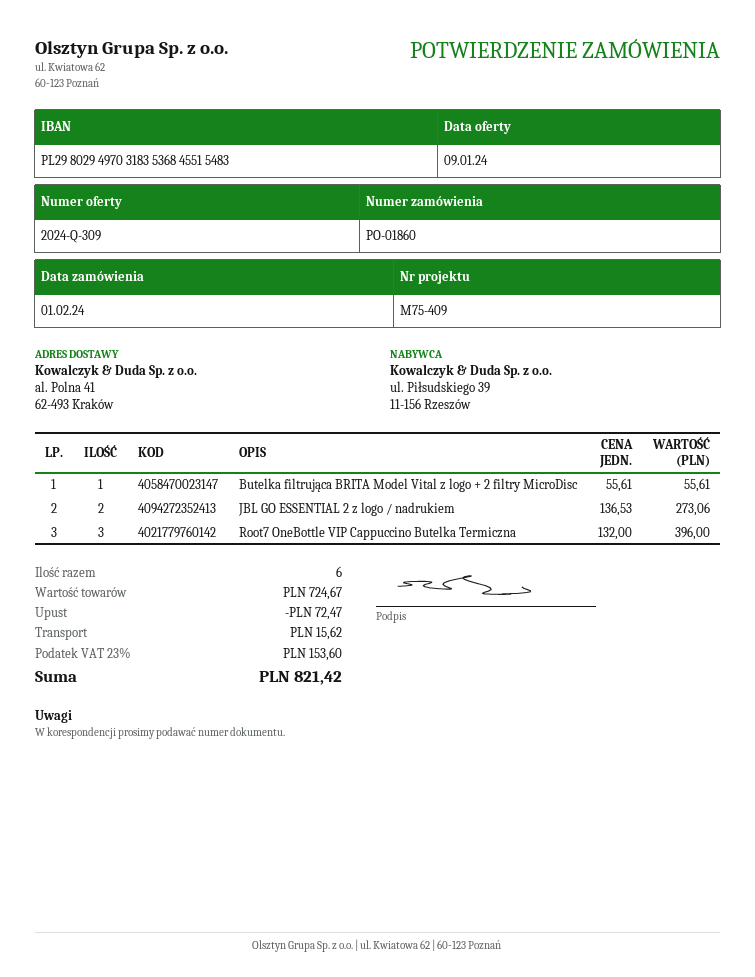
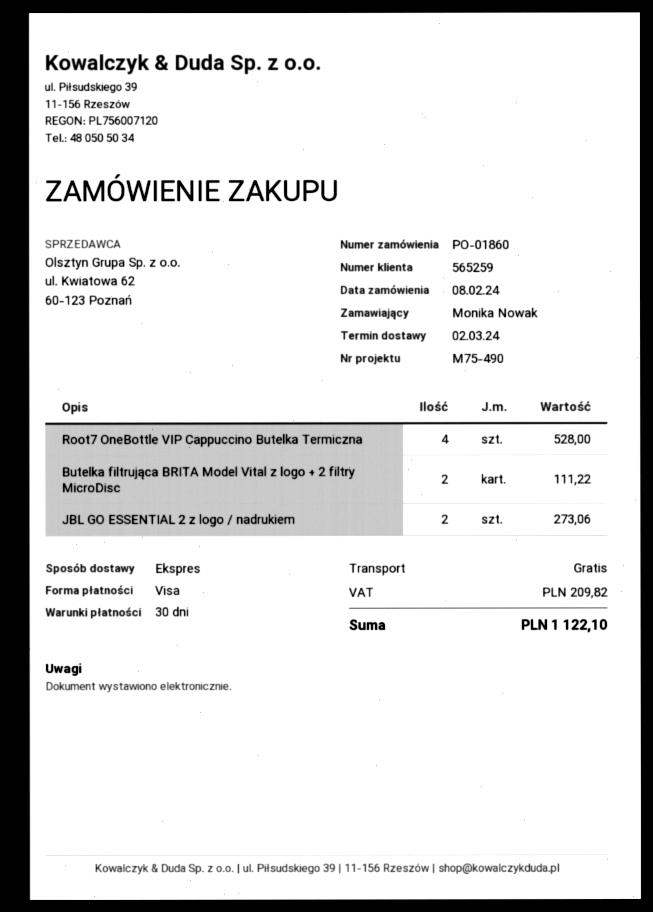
order date: 2024-02-01 -> 2024-02-08
reference: M75-409 -> M75-490
Butelka filtrująca BRITA Model Vital z logo + 2 filtry MicroDisc: 1 for 55.61 -> 2 for 111.22
Root7 OneBottle VIP Cappuccino Butelka Termiczna: 3 for 396.00 -> 4 for 528.00
discount: 72.47 -> none
shipping: 15.62 -> 0.00
tax: 153.60 -> 209.82
total: 821.42 -> 1122.10

